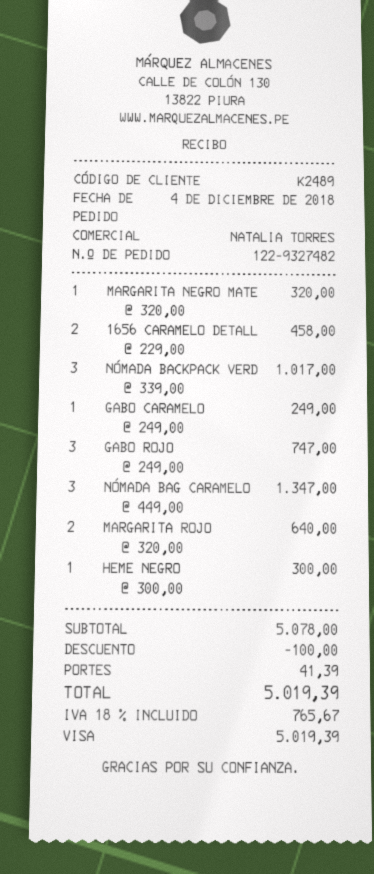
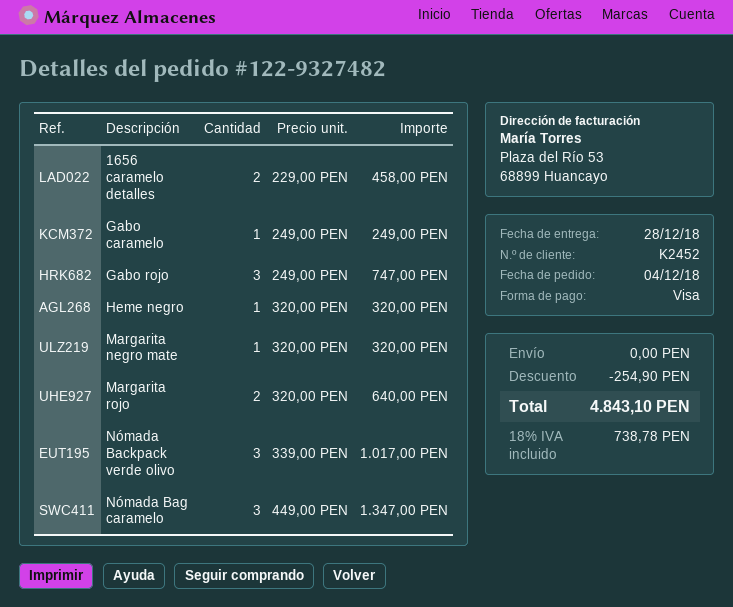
customer number: K2489 -> K2452
HEME NEGRO: 1 x 300.00 = 300.00 -> 1 x 320.00 = 320.00
discount: 100.00 -> 254.90
shipping: 41.39 -> 0.00
tax: 18% = 765.67 -> 18% = 738.78
total: 5019.39 -> 4843.10

